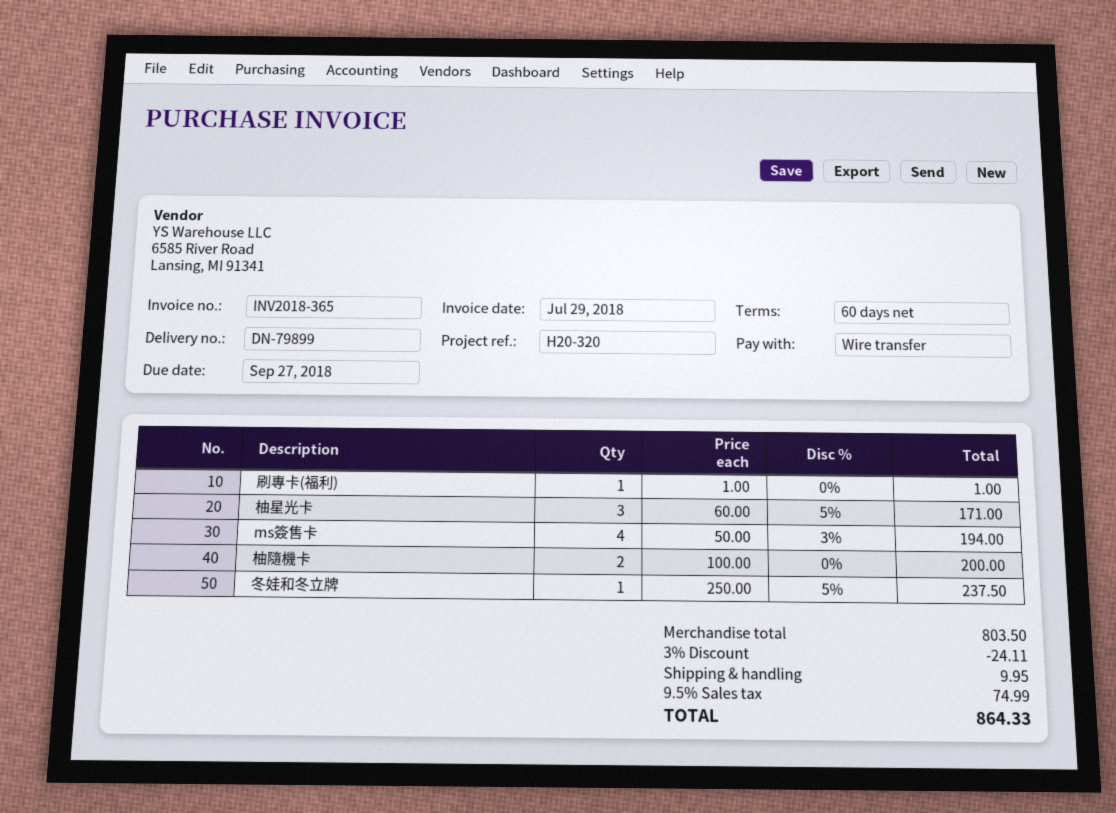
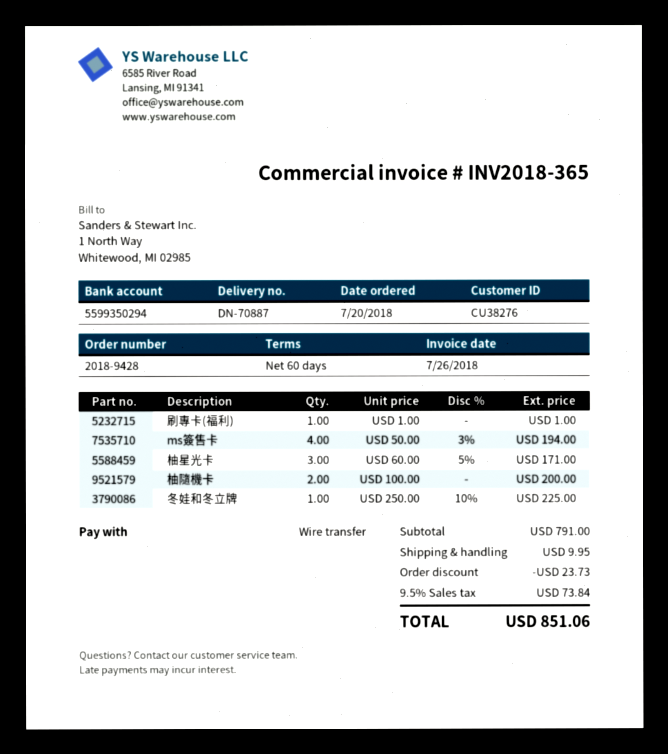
delivery note number: DN-79899 -> DN-70887
invoice date: 2018-07-29 -> 2018-07-26
冬娃和冬立牌: 1 x 250.00 - 5% = 237.50 -> 1 x 250.00 - 10% = 225.00
subtotal: 803.50 -> 791.00
discount: 24.11 -> 23.73
tax: 9.5% = 74.99 -> 9.5% = 73.84
total: 864.33 -> 851.06

